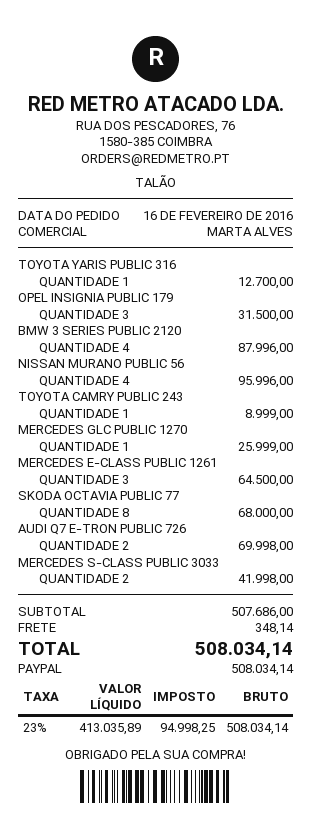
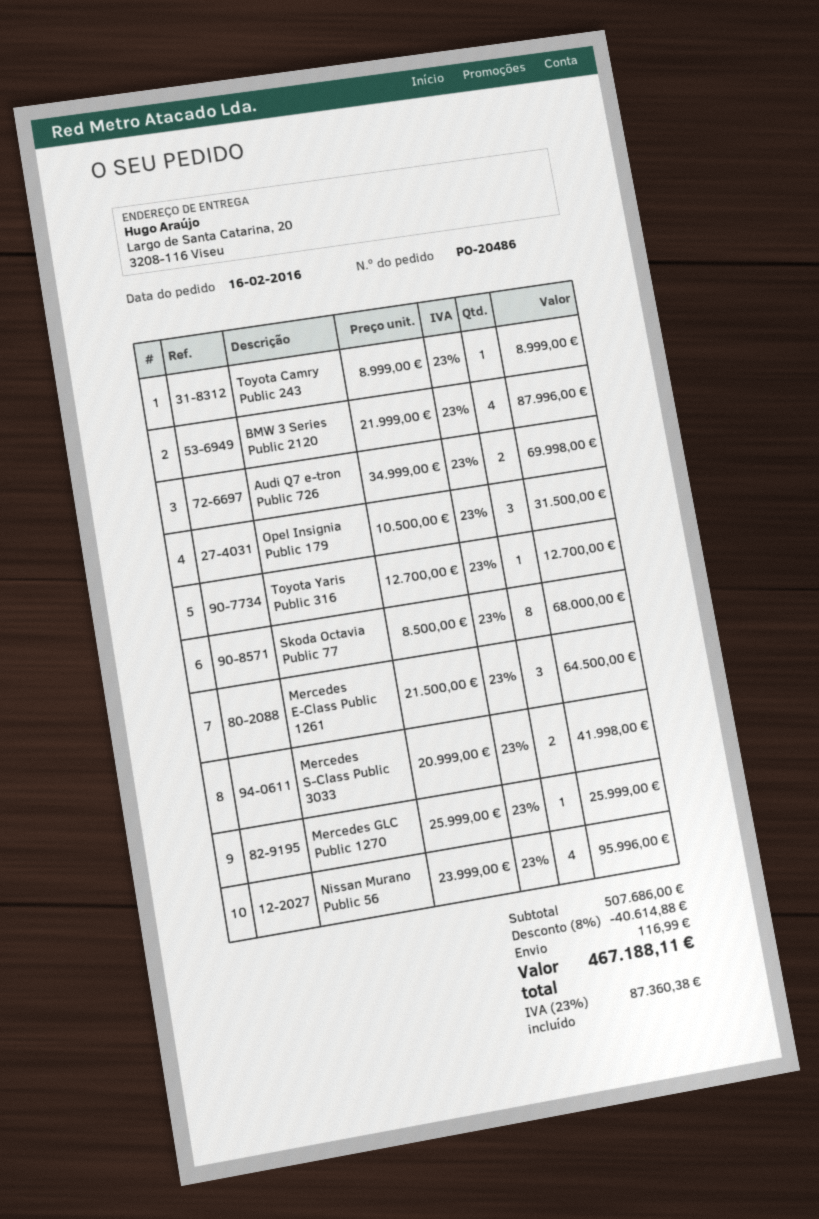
discount: none -> 8% = 40614.88
shipping: 348.14 -> 116.99
tax: 23% = 94998.25 -> 23% = 87360.38
total: 508034.14 -> 467188.11

